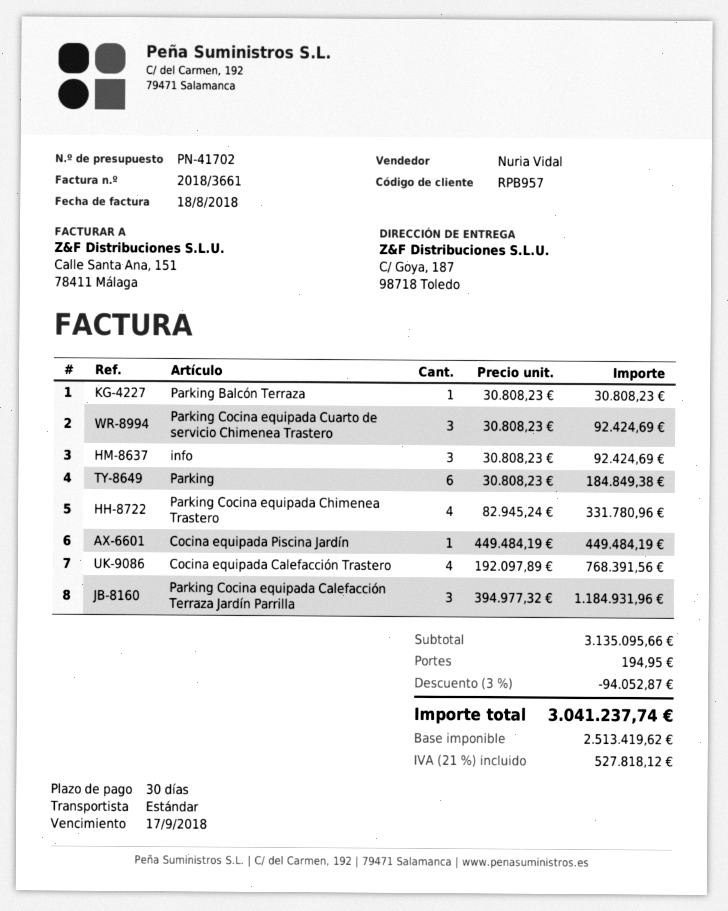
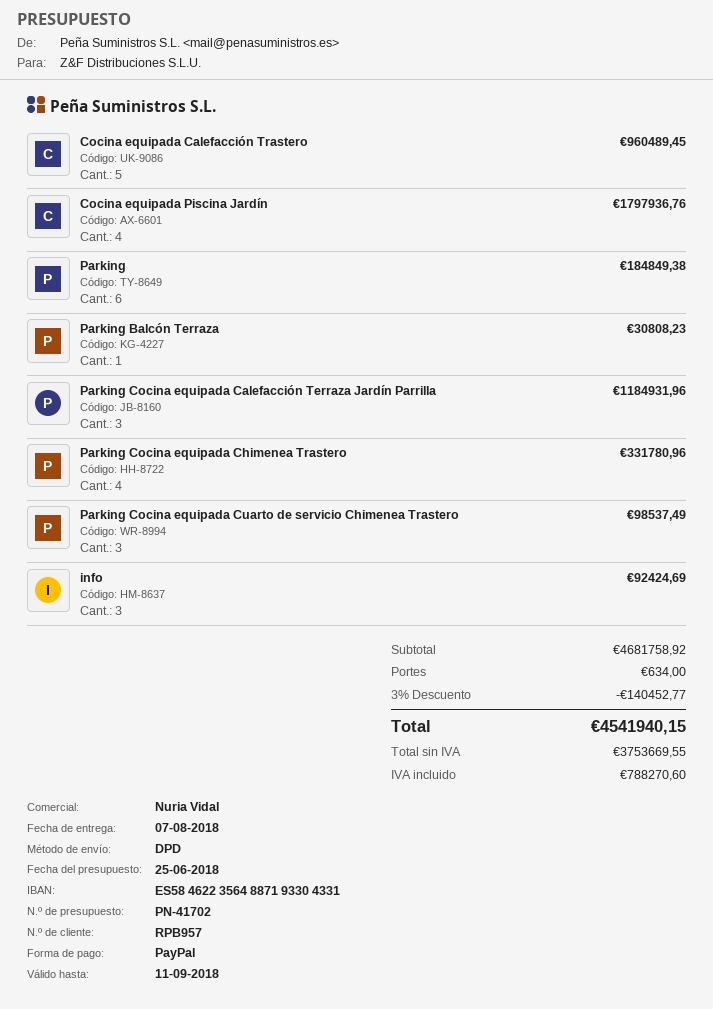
shipping method: standard -> DPD
Parking Cocina equipada Cuarto de servicio Chimenea Trastero: 3 for 92424.69 -> 3 for 98537.49
Cocina equipada Piscina Jardín: 1 for 449484.19 -> 4 for 1797936.76
Cocina equipada Calefacción Trastero: 4 for 768391.56 -> 5 for 960489.45
subtotal: 3135095.66 -> 4681758.92
discount: 3% = 94052.87 -> 3% = 140452.77
shipping: 194.95 -> 634.00
net: 2513419.62 -> 3753669.55
tax: 527818.12 -> 788270.60
total: 3041237.74 -> 4541940.15

